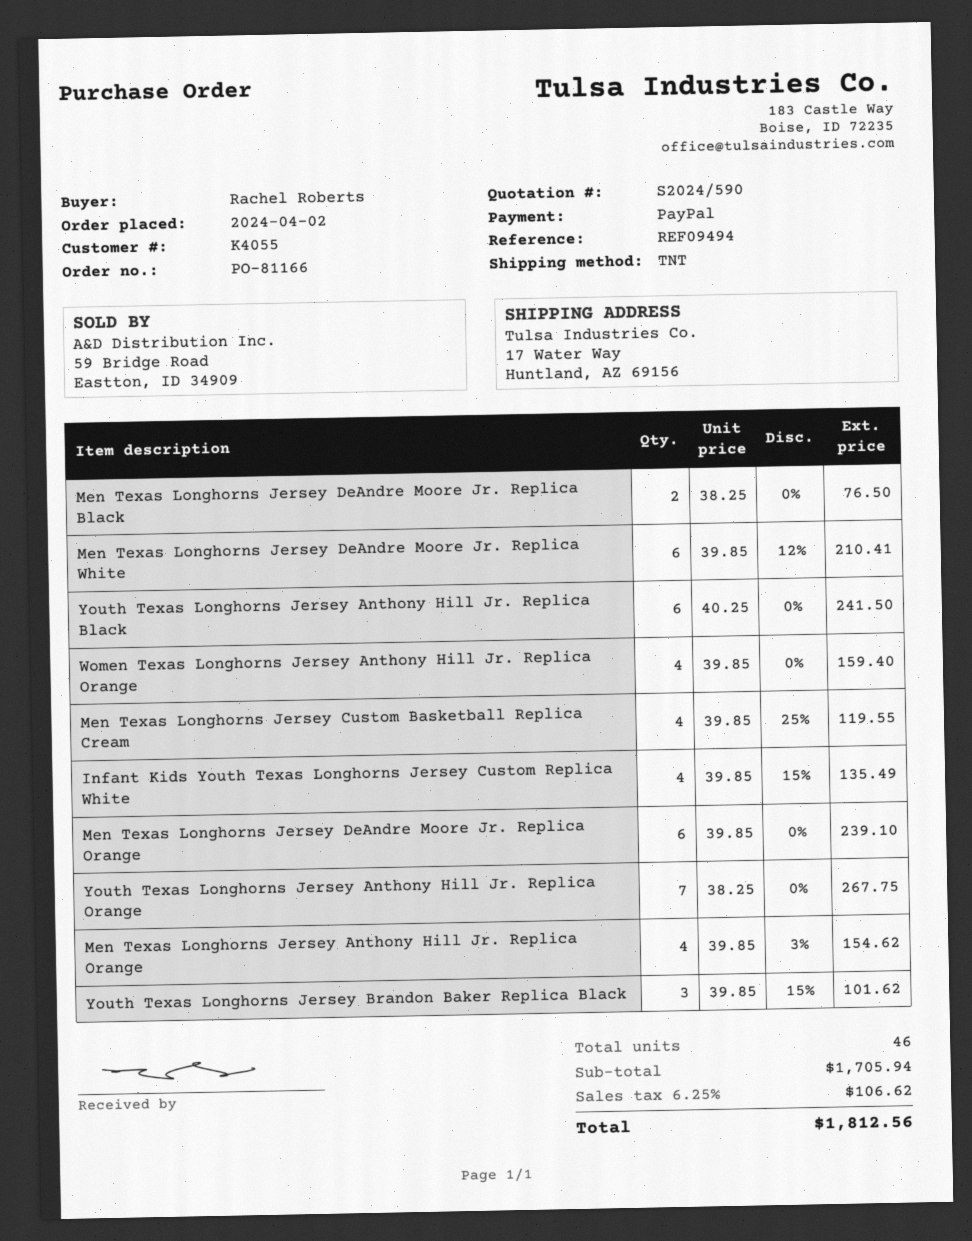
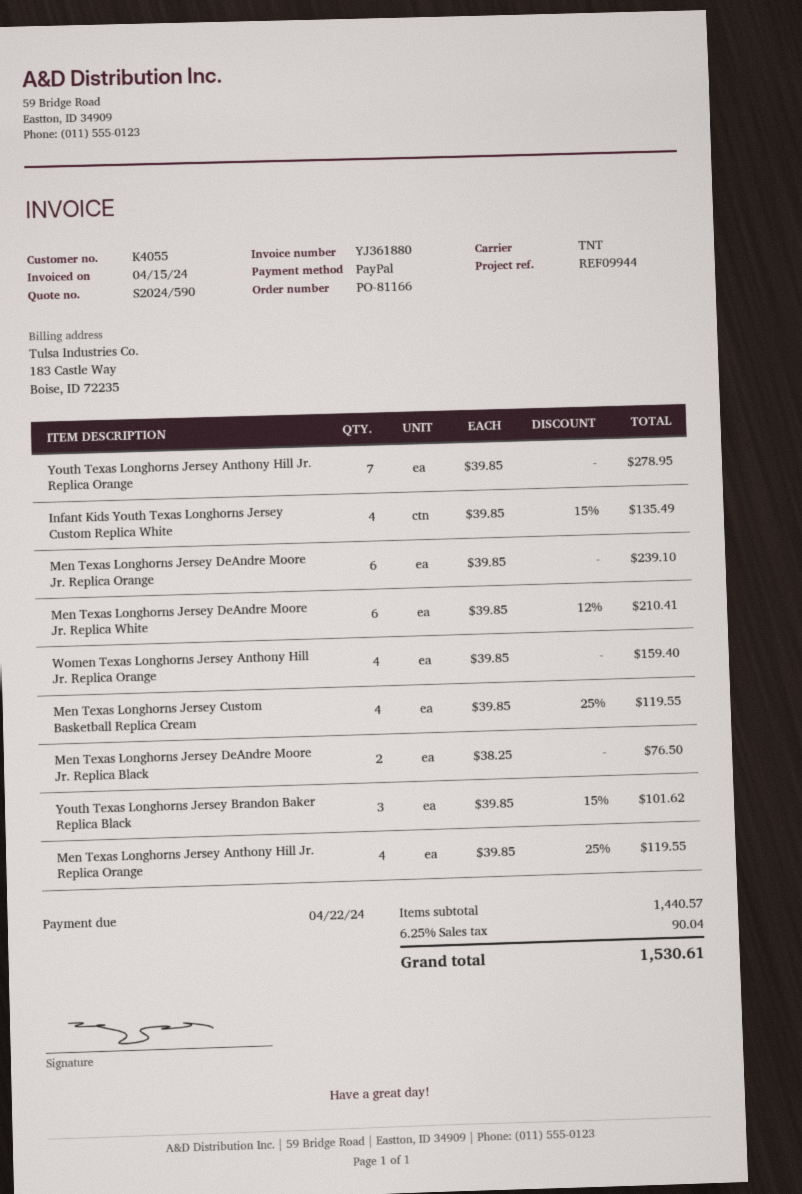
reference: REF09494 -> REF09944
Youth Texas Longhorns Jersey Anthony Hill Jr. Replica Black: 6 x 40.25 = 241.50 -> none
Youth Texas Longhorns Jersey Anthony Hill Jr. Replica Orange: 7 x 38.25 = 267.75 -> 7 x 39.85 = 278.95
Men Texas Longhorns Jersey Anthony Hill Jr. Replica Orange: 4 x 39.85 - 3% = 154.62 -> 4 x 39.85 - 25% = 119.55
subtotal: 1705.94 -> 1440.57
tax: 6.25% = 106.62 -> 6.25% = 90.04
total: 1812.56 -> 1530.61

